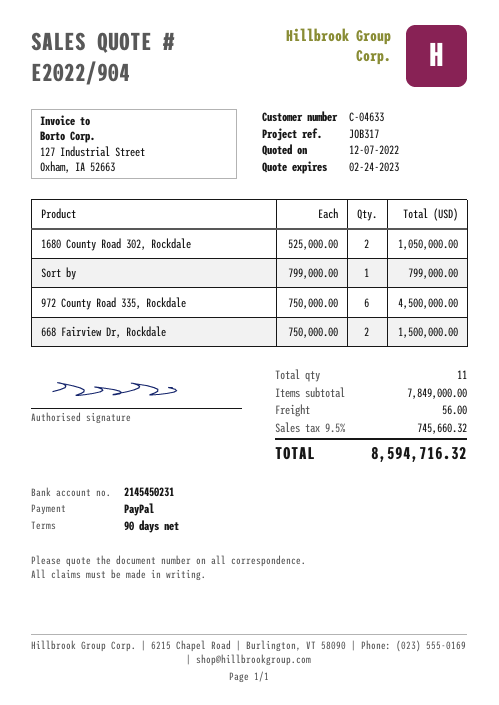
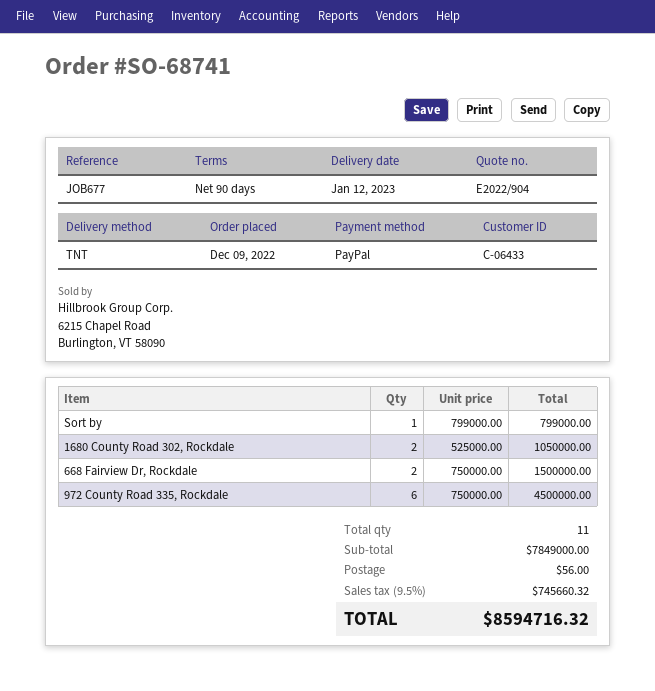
customer number: C-04633 -> C-06433
reference: JOB317 -> JOB677

